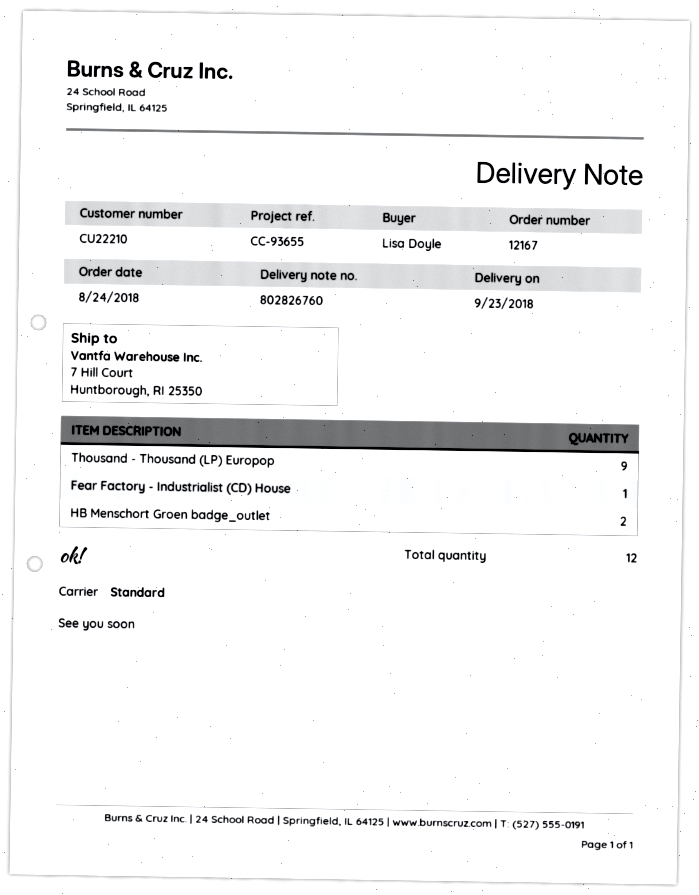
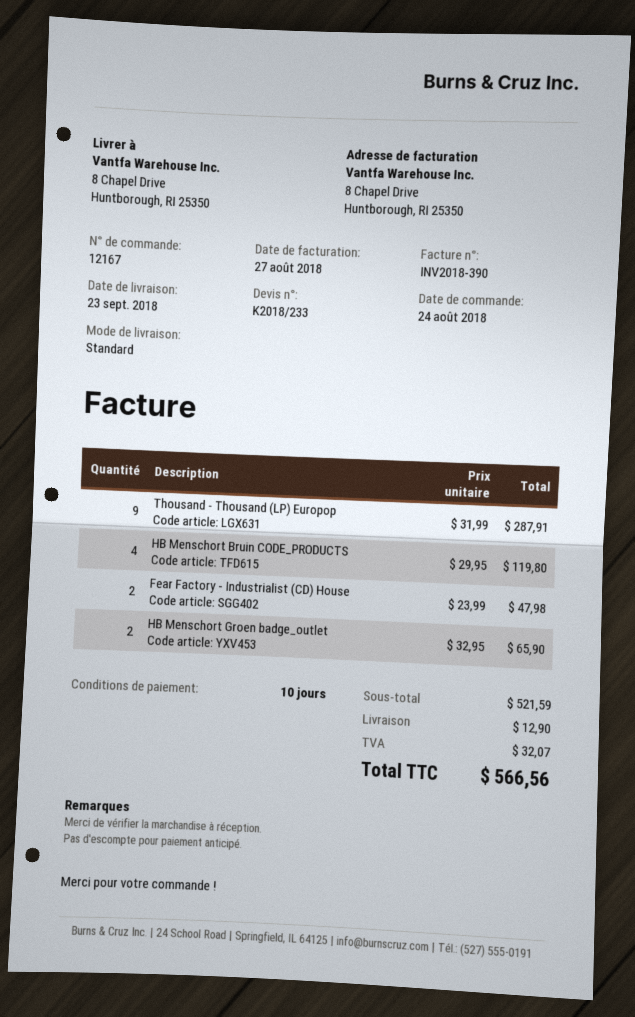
ship to: 7 Hill Court, Huntborough, RI 25350 -> 8 Chapel Drive, Huntborough, RI 25350
Fear Factory - Industrialist (CD) House: 1 -> 2
HB Menschort Bruin CODE_PRODUCTS: none -> 4

